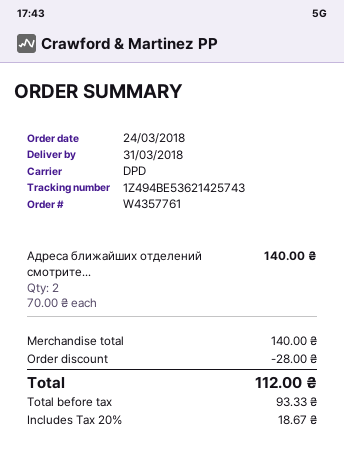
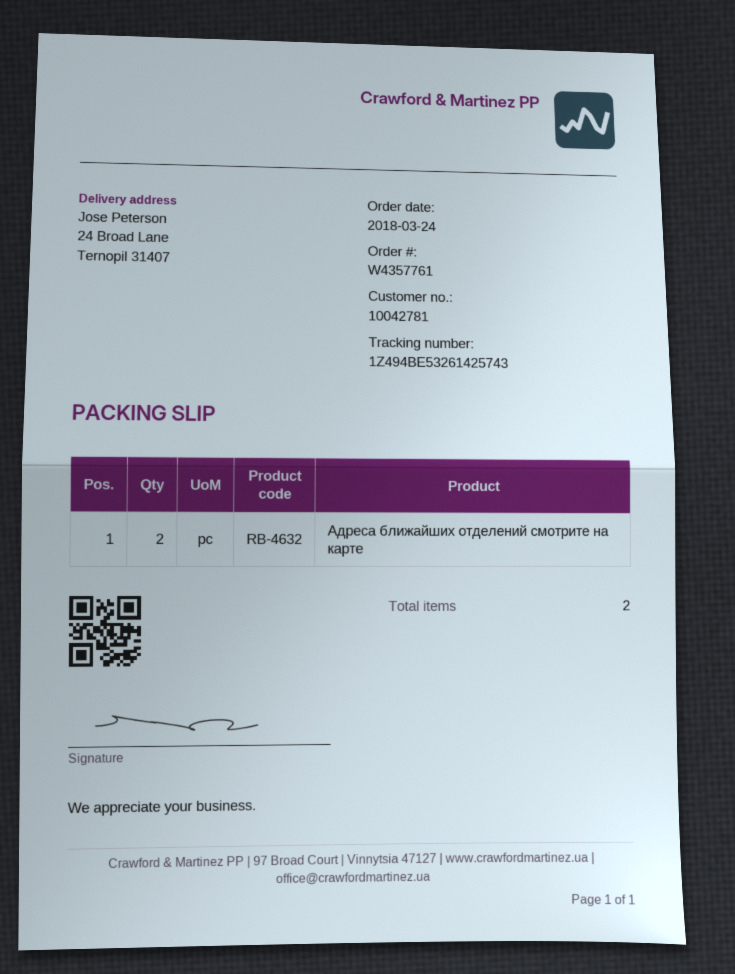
tracking number: 1Z494BE53621425743 -> 1Z494BE53261425743

